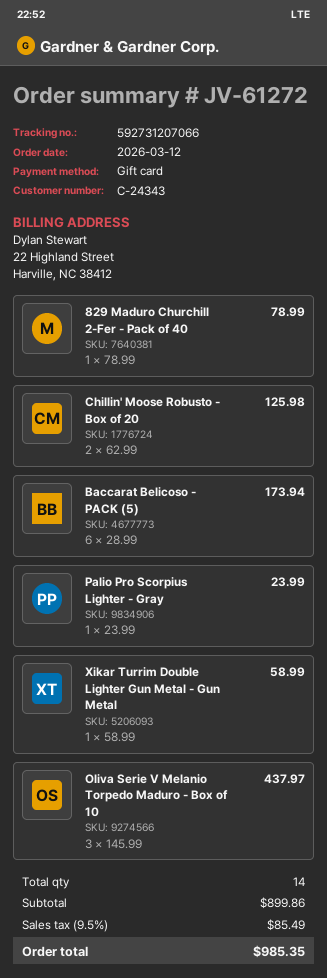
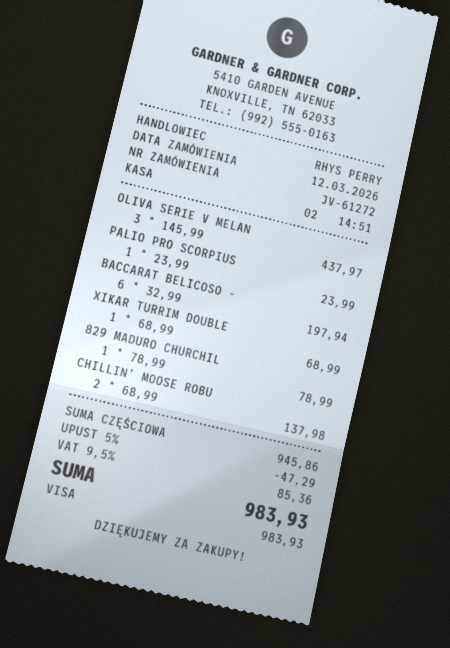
payment method: gift card -> Visa
Chillin' Moose Robusto - Box of 20: 2 x 62.99 = 125.98 -> 2 x 68.99 = 137.98
Baccarat Belicoso - PACK (5): 6 x 28.99 = 173.94 -> 6 x 32.99 = 197.94
Xikar Turrim Double Lighter Gun Metal - Gun Metal: 1 x 58.99 = 58.99 -> 1 x 68.99 = 68.99
subtotal: 899.86 -> 945.86
discount: none -> 5% = 47.29
tax: 9.5% = 85.49 -> 9.5% = 85.36
total: 985.35 -> 983.93

